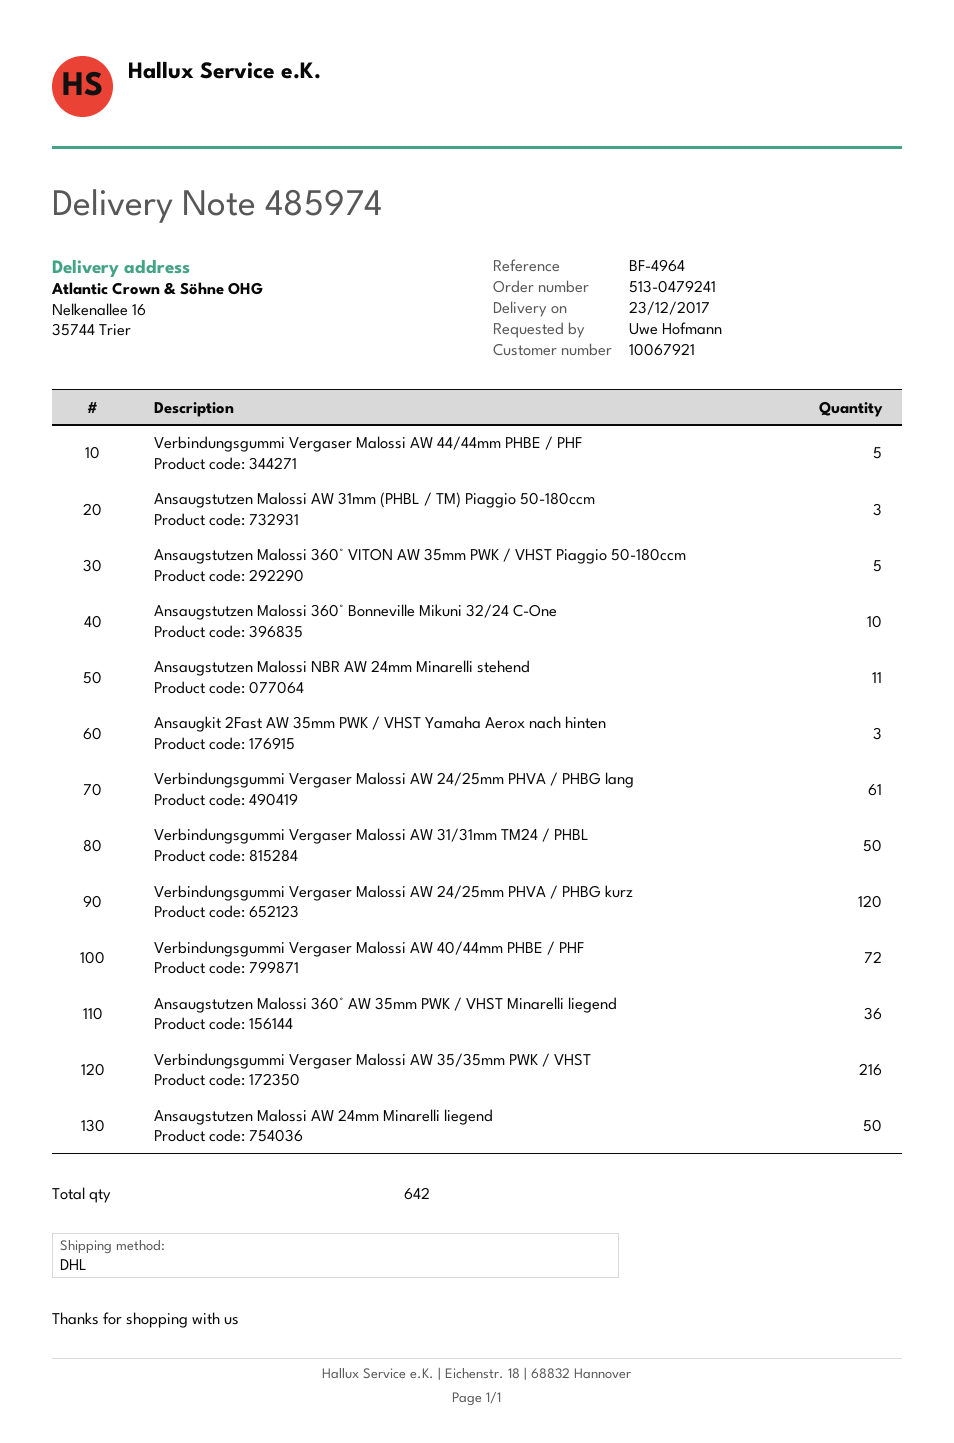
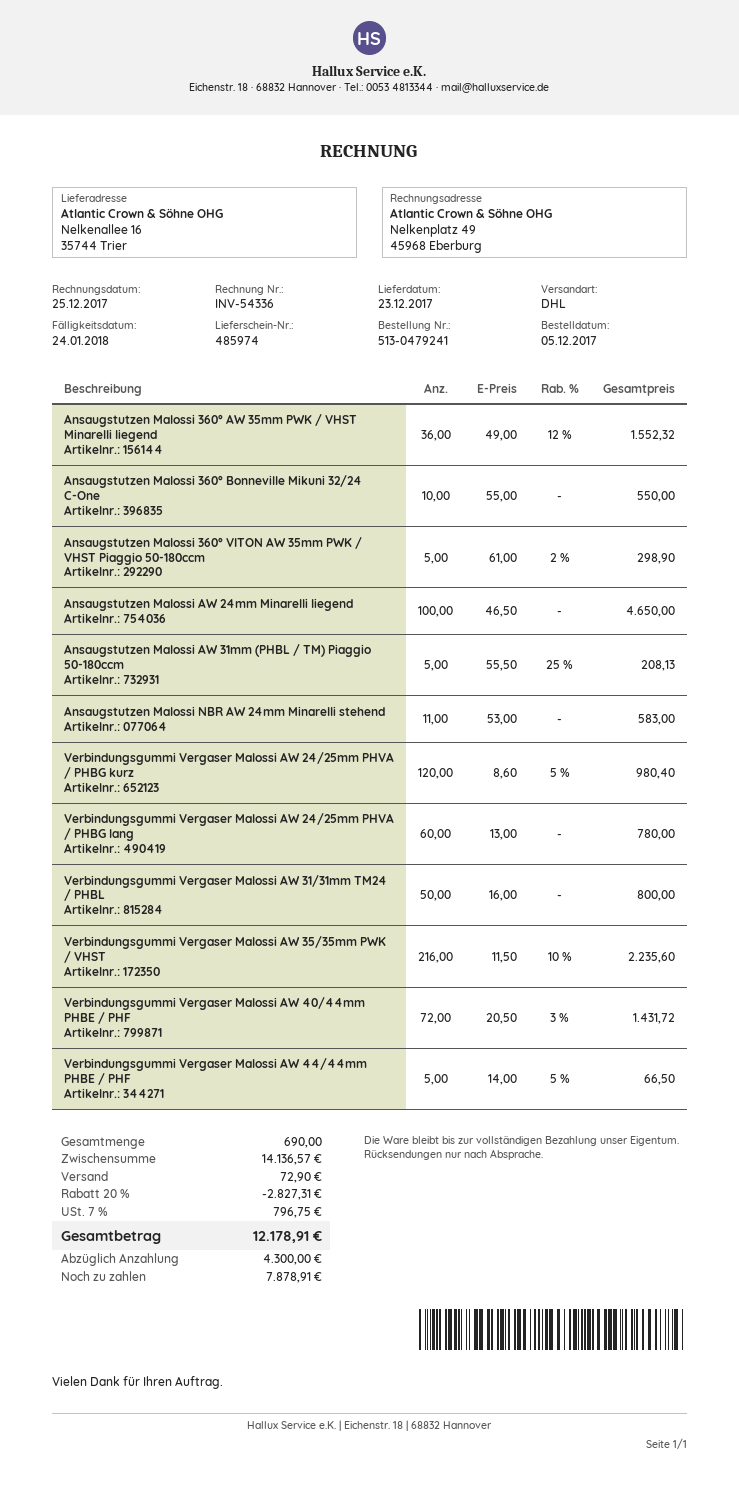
Ansaugstutzen Malossi AW 31mm (PHBL / TM) Piaggio 50-180ccm: 3 -> 5
Ansaugkit 2Fast AW 35mm PWK / VHST Yamaha Aerox nach hinten: 3 -> none
Verbindungsgummi Vergaser Malossi AW 24/25mm PHVA / PHBG lang: 61 -> 60
Ansaugstutzen Malossi AW 24mm Minarelli liegend: 50 -> 100
total quantity: 642 -> 690

